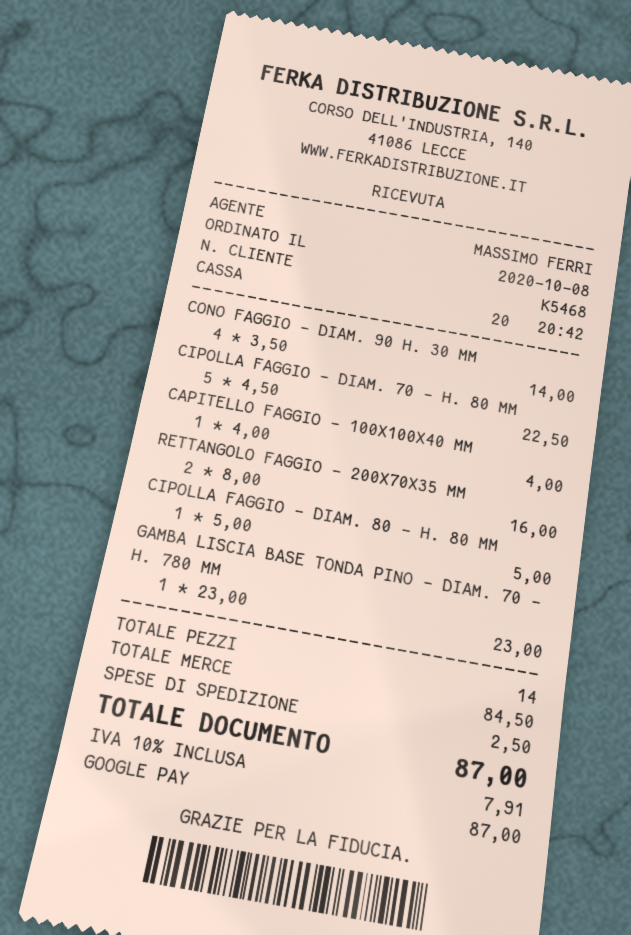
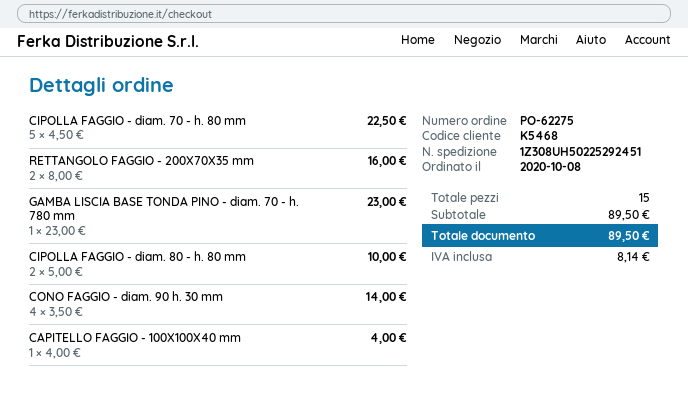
CIPOLLA FAGGIO - DIAM. 80 - H. 80 MM: 1 x 5.00 = 5.00 -> 2 x 5.00 = 10.00
total quantity: 14 -> 15
subtotal: 84.50 -> 89.50
shipping: 2.50 -> none
tax: 7.91 -> 8.14
total: 87.00 -> 89.50

